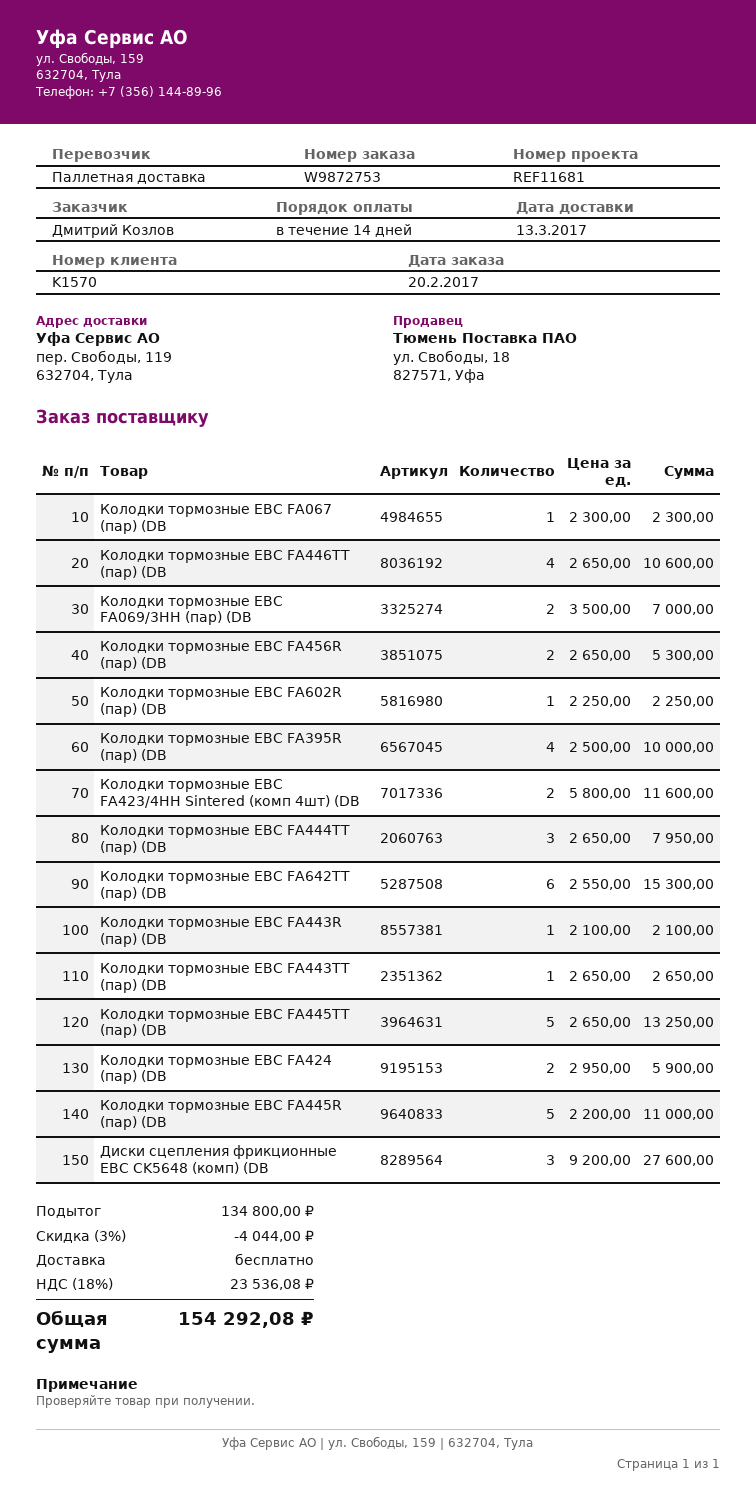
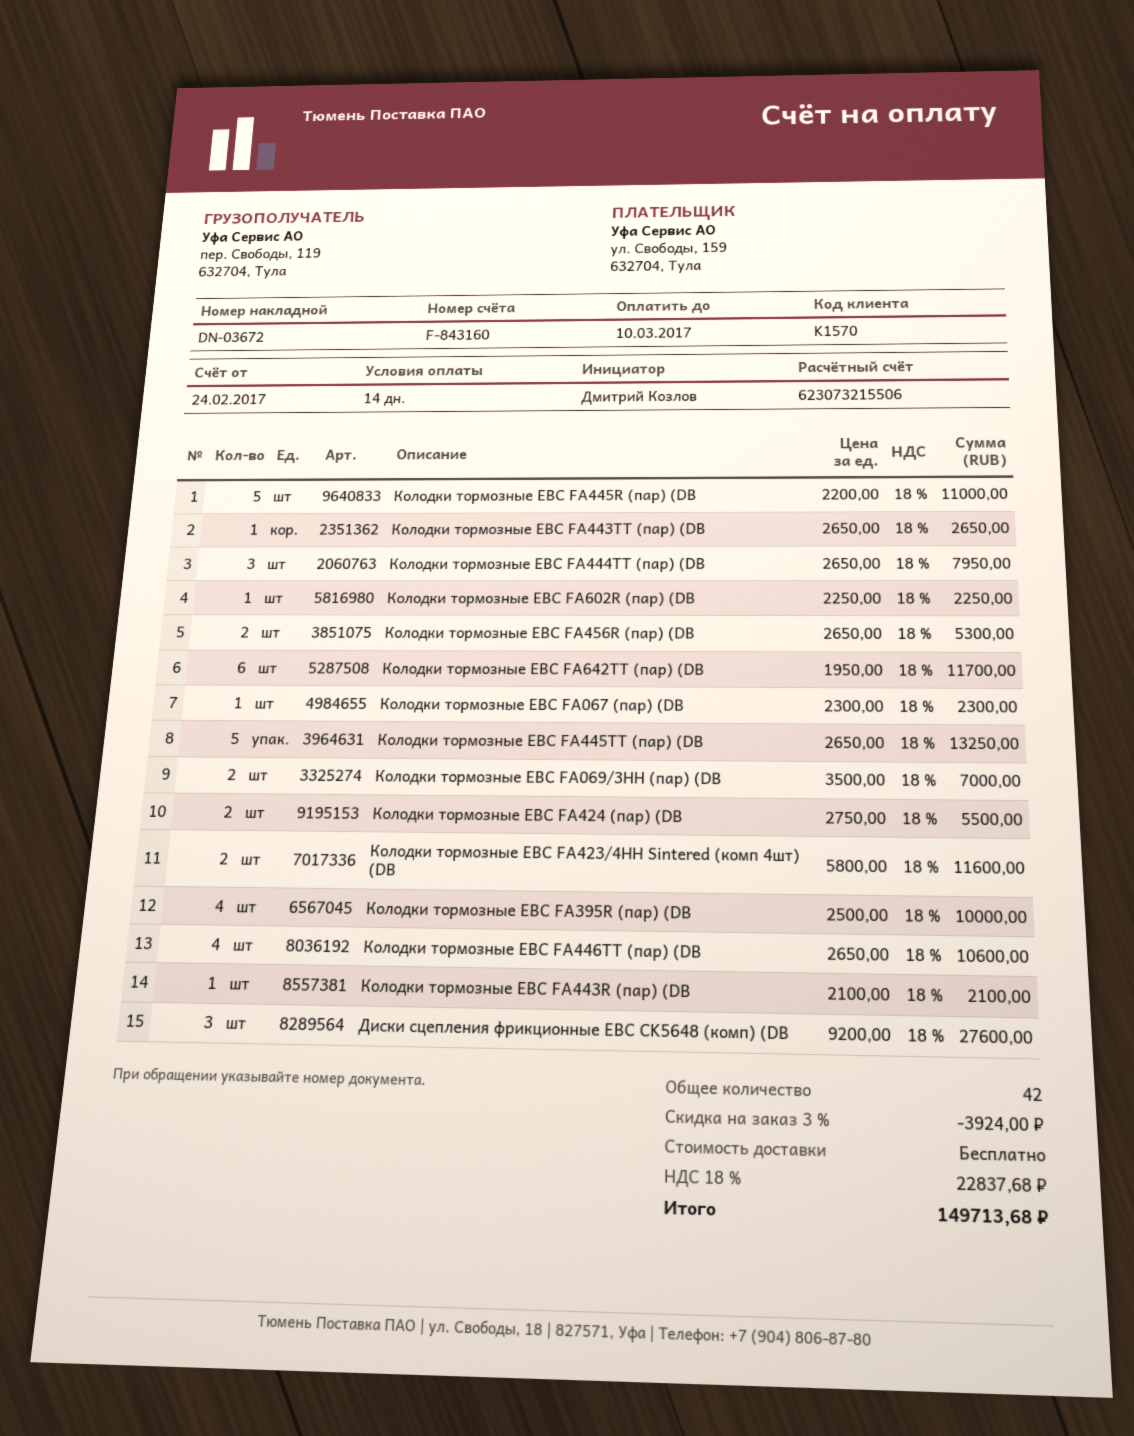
Колодки тормозные EBC FA642TT (пар) (DB: 6 x 2550.00 = 15300.00 -> 6 x 1950.00 = 11700.00
Колодки тормозные EBC FA424 (пар) (DB: 2 x 2950.00 = 5900.00 -> 2 x 2750.00 = 5500.00
discount: 3% = 4044.00 -> 3% = 3924.00
tax: 18% = 23536.08 -> 18% = 22837.68
total: 154292.08 -> 149713.68

